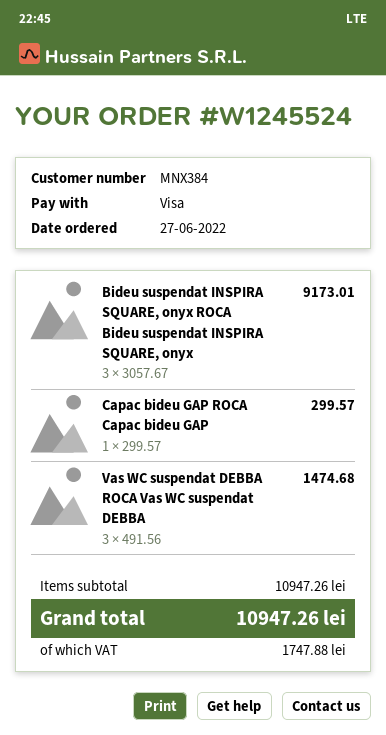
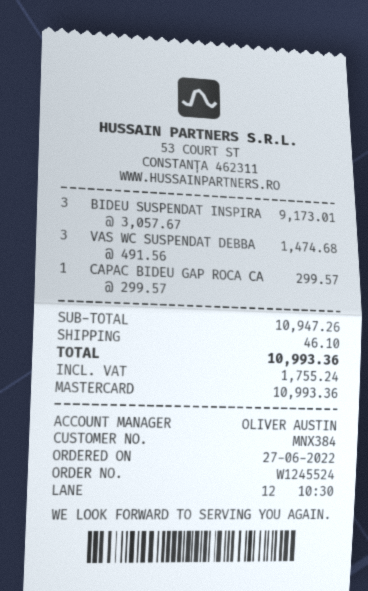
payment method: Visa -> Mastercard
shipping: none -> 46.10
tax: 1747.88 -> 1755.24
total: 10947.26 -> 10993.36

